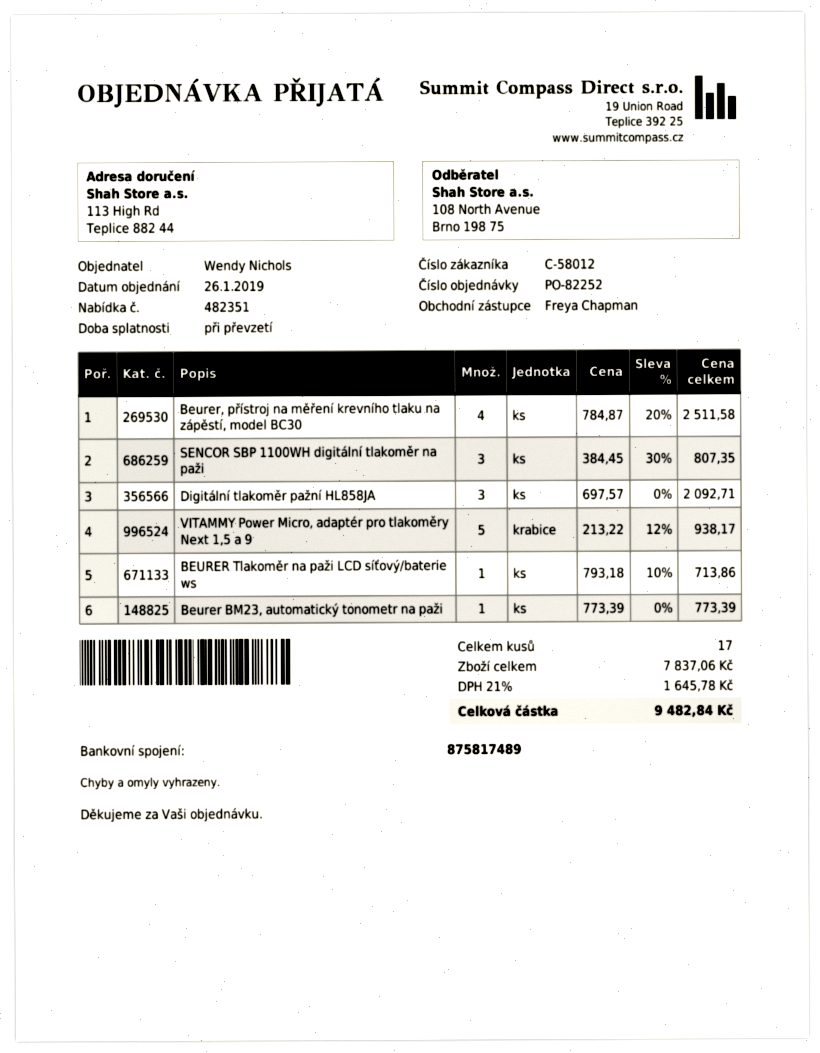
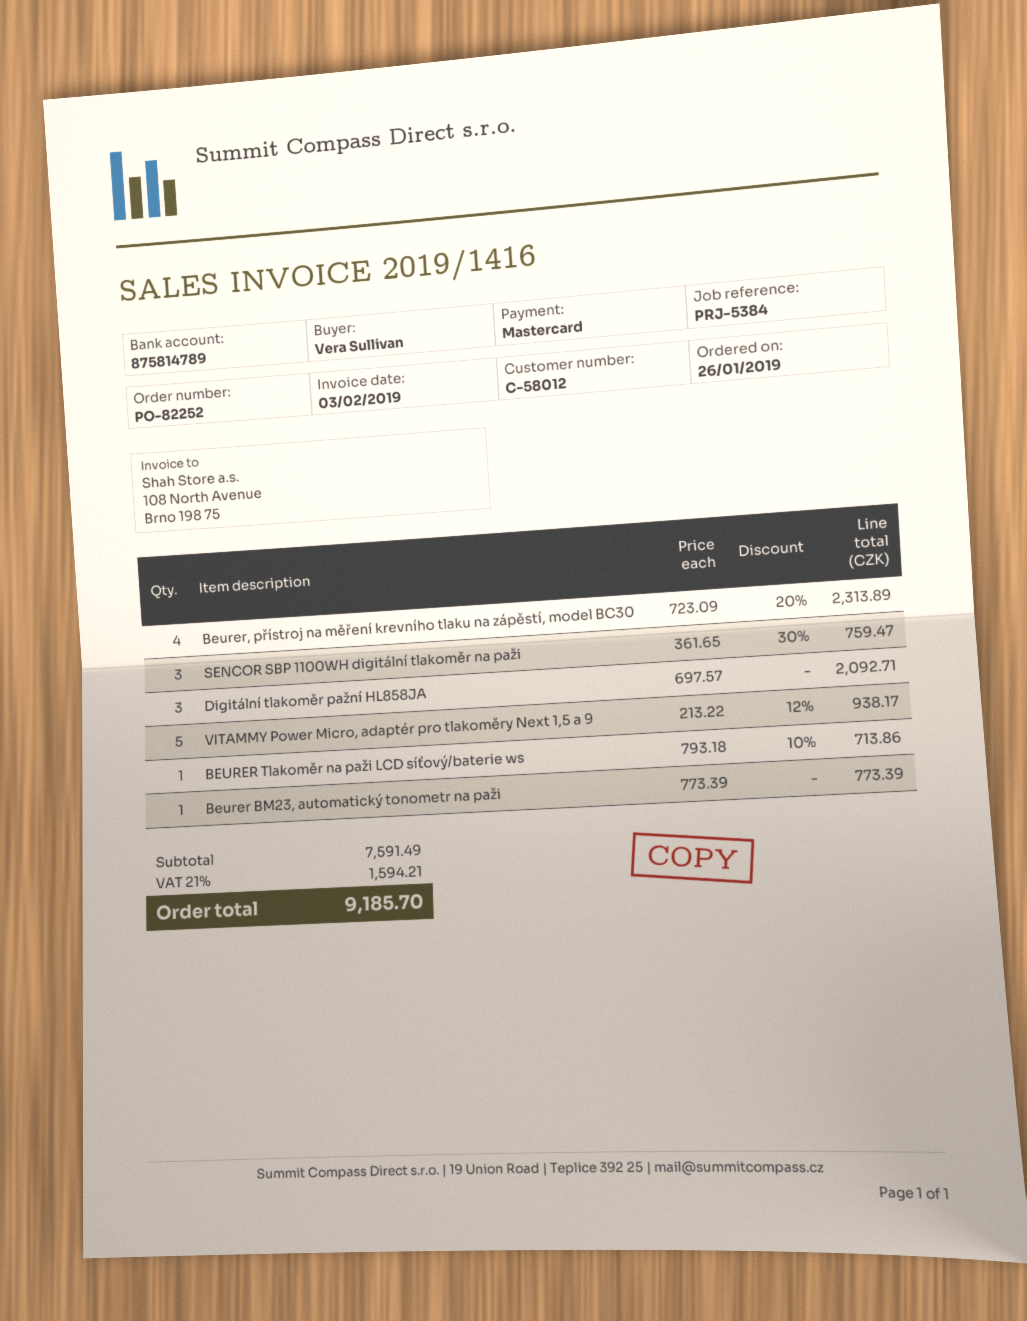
ordered by: Wendy Nichols -> Vera Sullivan
bank account: 875817489 -> 875814789
Beurer, přístroj na měření krevního tlaku na zápěstí, model BC30: 4 x 784.87 - 20% = 2511.58 -> 4 x 723.09 - 20% = 2313.89
SENCOR SBP 1100WH digitální tlakoměr na paži: 3 x 384.45 - 30% = 807.35 -> 3 x 361.65 - 30% = 759.47
subtotal: 7837.06 -> 7591.49
tax: 21% = 1645.78 -> 21% = 1594.21
total: 9482.84 -> 9185.70

